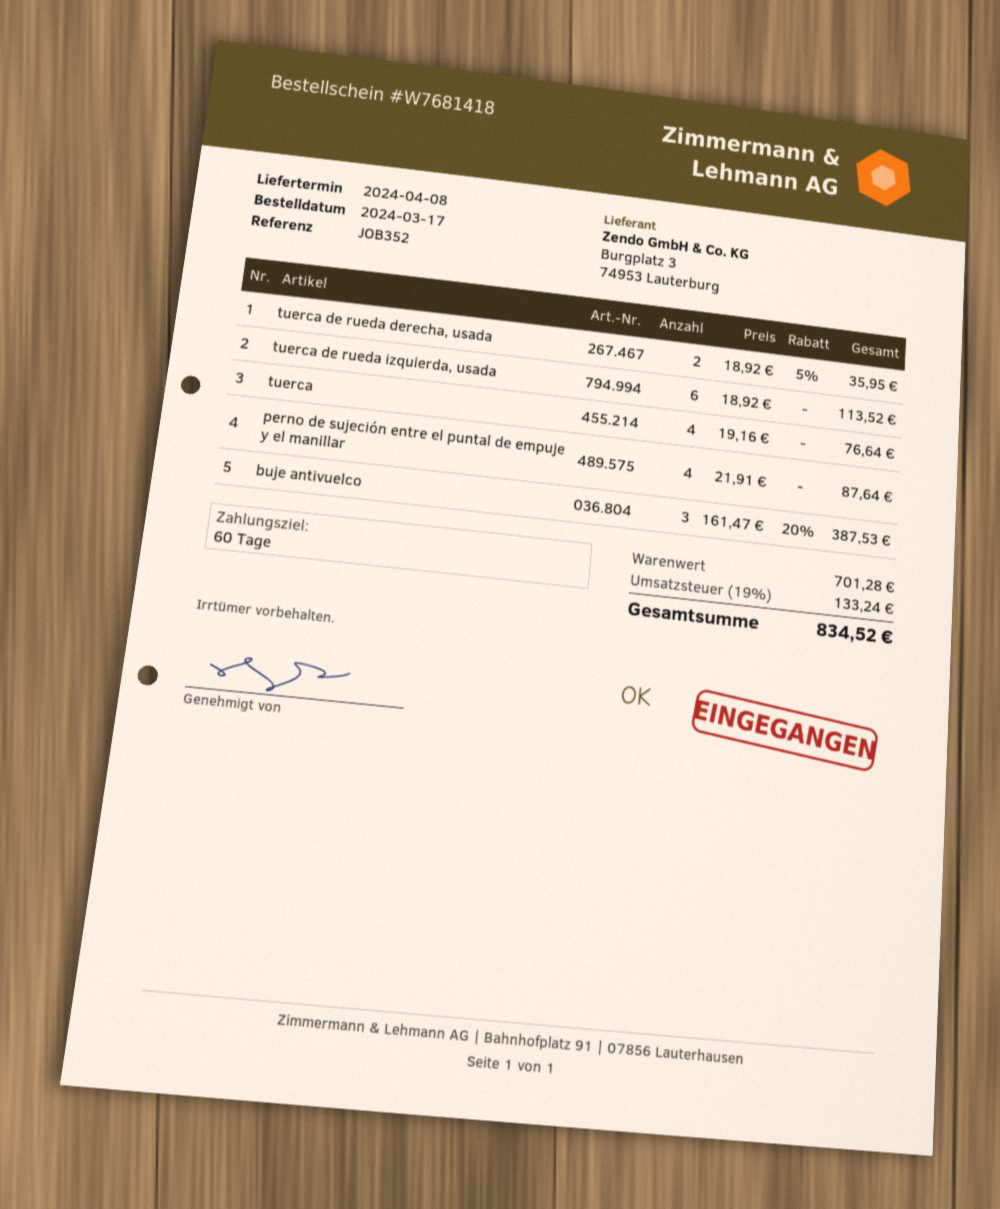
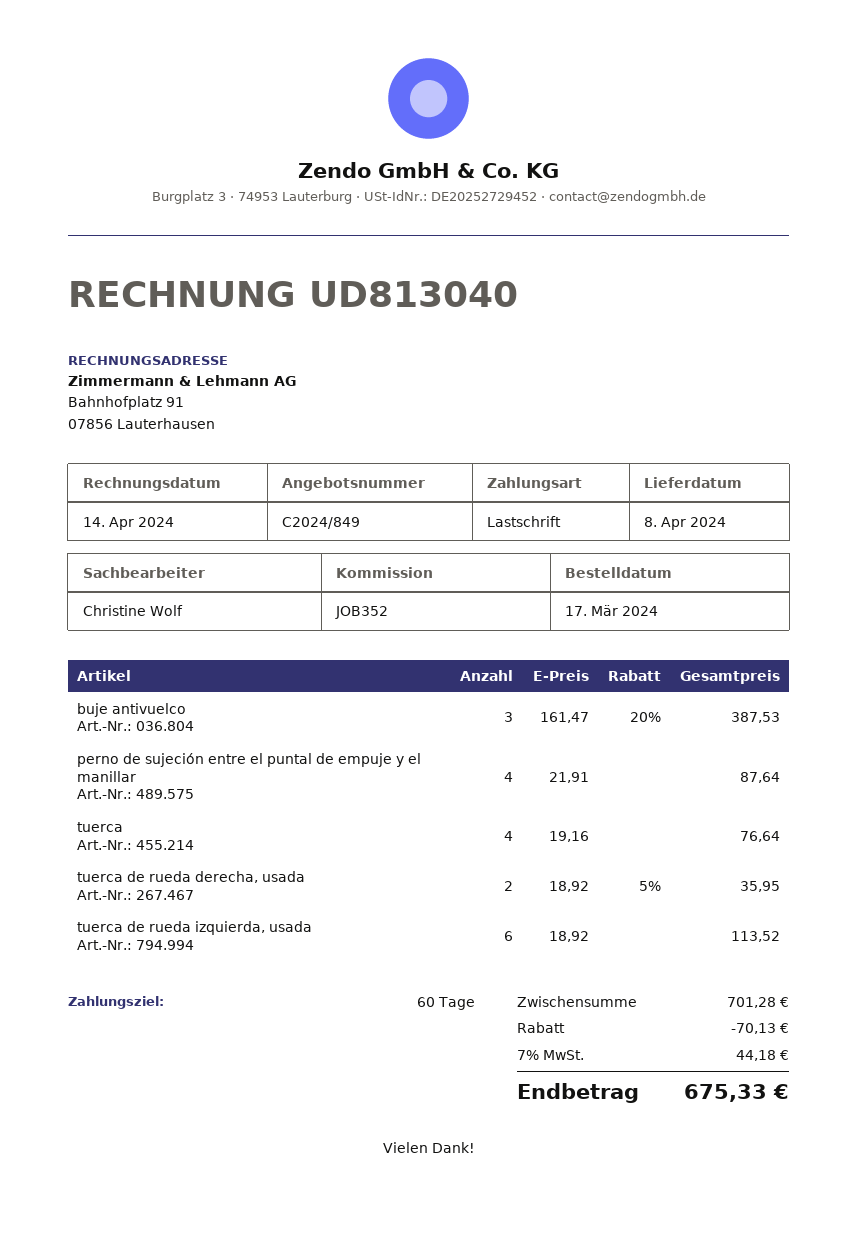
discount: none -> 70.13
tax: 19% = 133.24 -> 7% = 44.18
total: 834.52 -> 675.33

